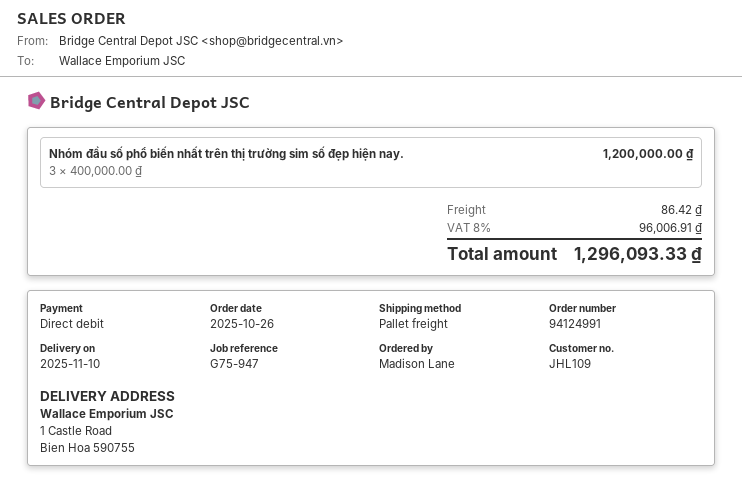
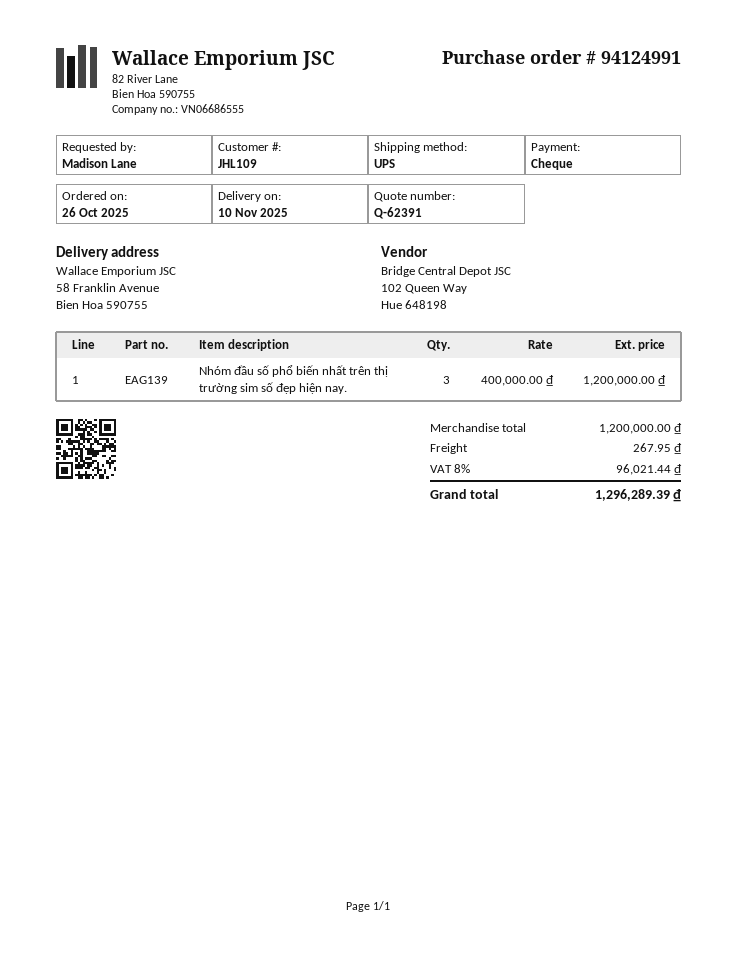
payment method: direct debit -> cheque
shipping method: pallet freight -> UPS
ship to: 1 Castle Road, Bien Hoa 590755 -> 58 Franklin Avenue, Bien Hoa 590755
shipping: 86.42 -> 267.95
tax: 8% = 96006.91 -> 8% = 96021.44
total: 1296093.33 -> 1296289.39

